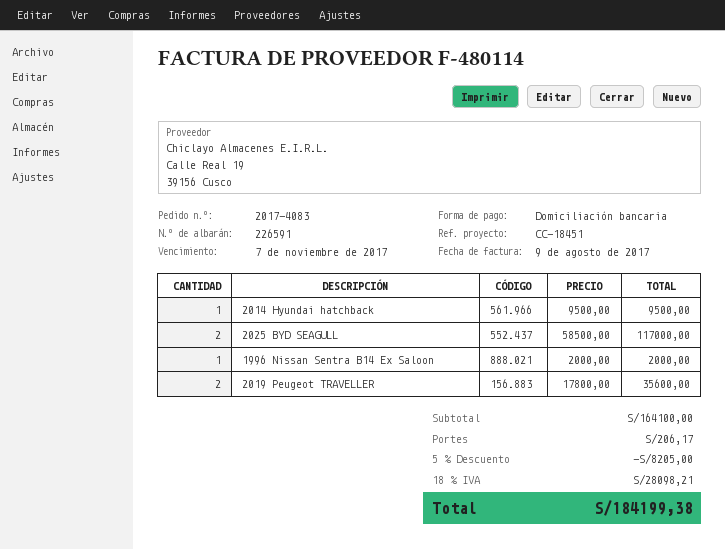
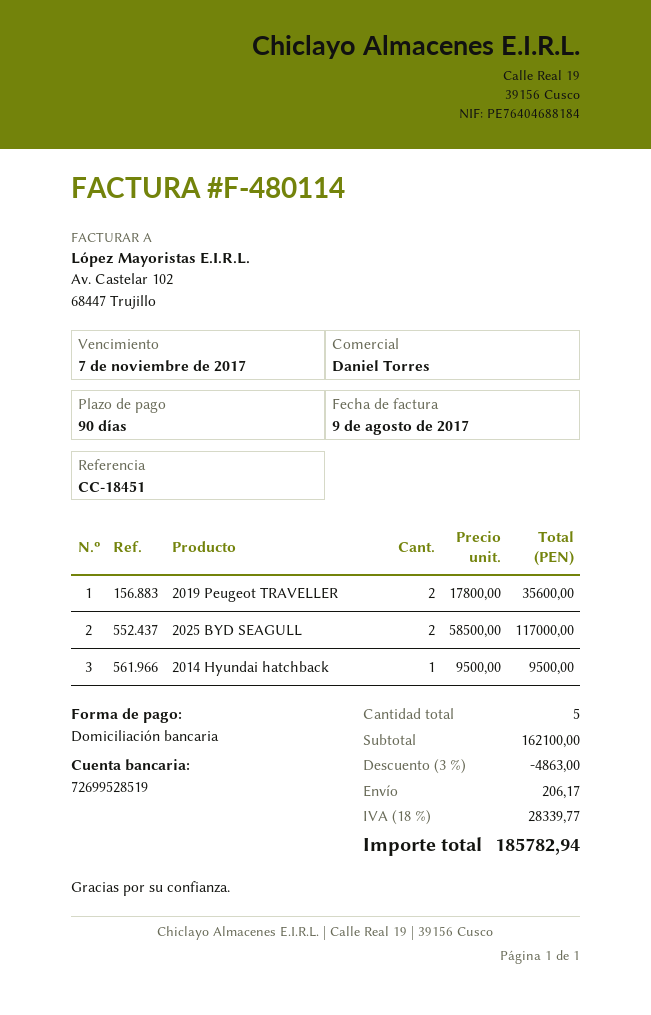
1996 Nissan Sentra B14 Ex Saloon: 1 x 2000.00 = 2000.00 -> none
subtotal: 164100.00 -> 162100.00
discount: 5% = 8205.00 -> 3% = 4863.00
tax: 18% = 28098.21 -> 18% = 28339.77
total: 184199.38 -> 185782.94

